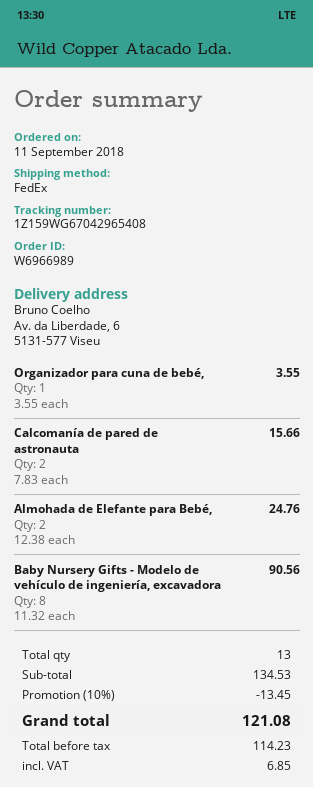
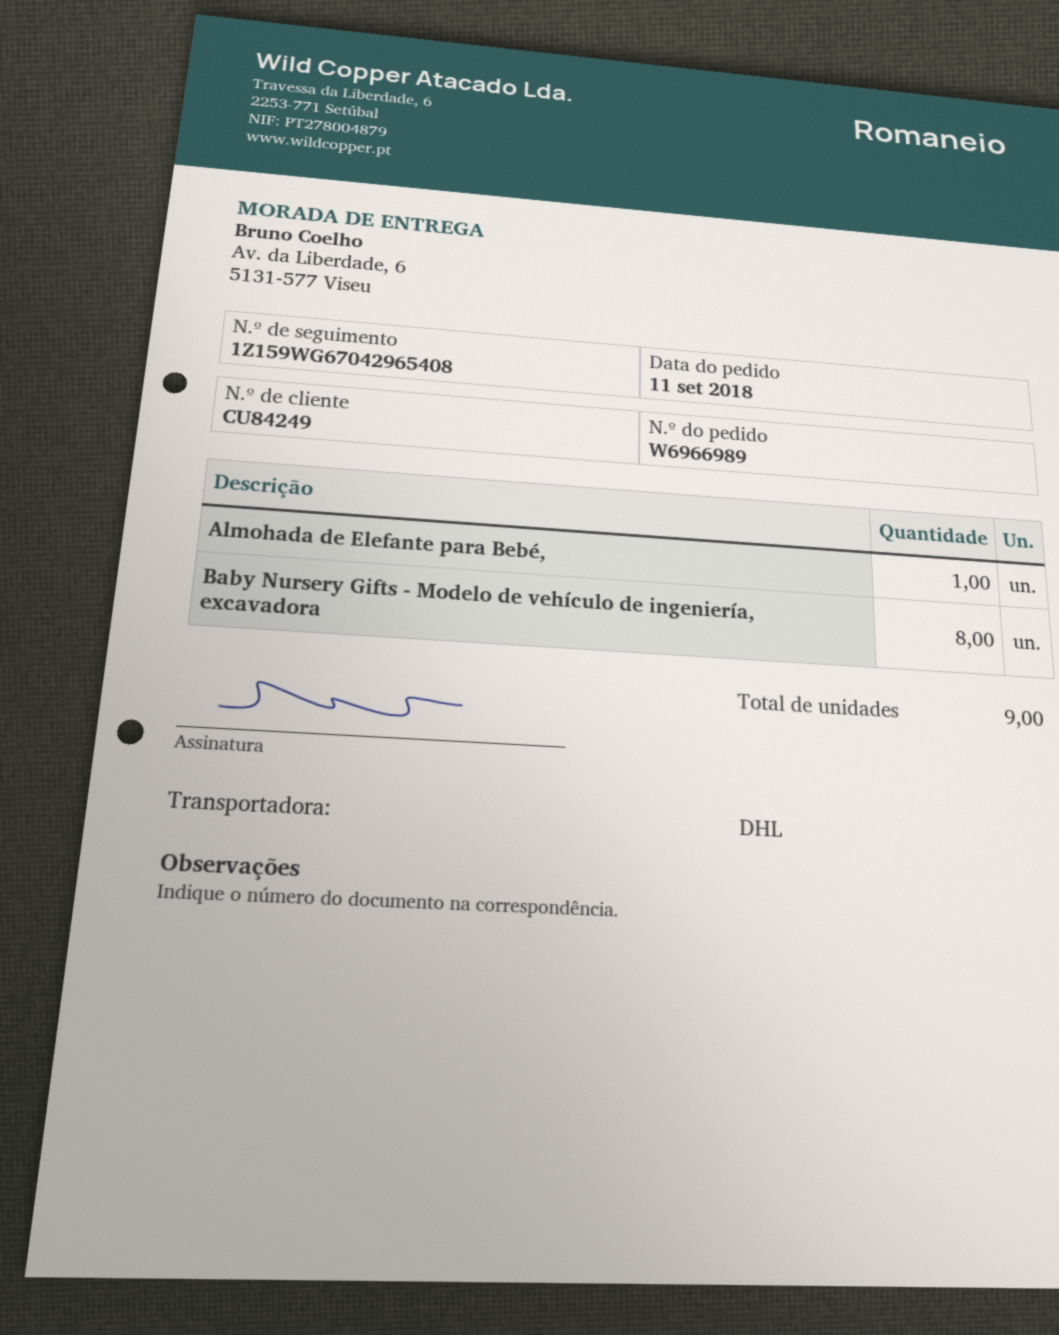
shipping method: FedEx -> DHL
Organizador para cuna de bebé,: 1 -> none
Calcomanía de pared de astronauta: 2 -> none
Almohada de Elefante para Bebé,: 2 -> 1
total quantity: 13 -> 9

